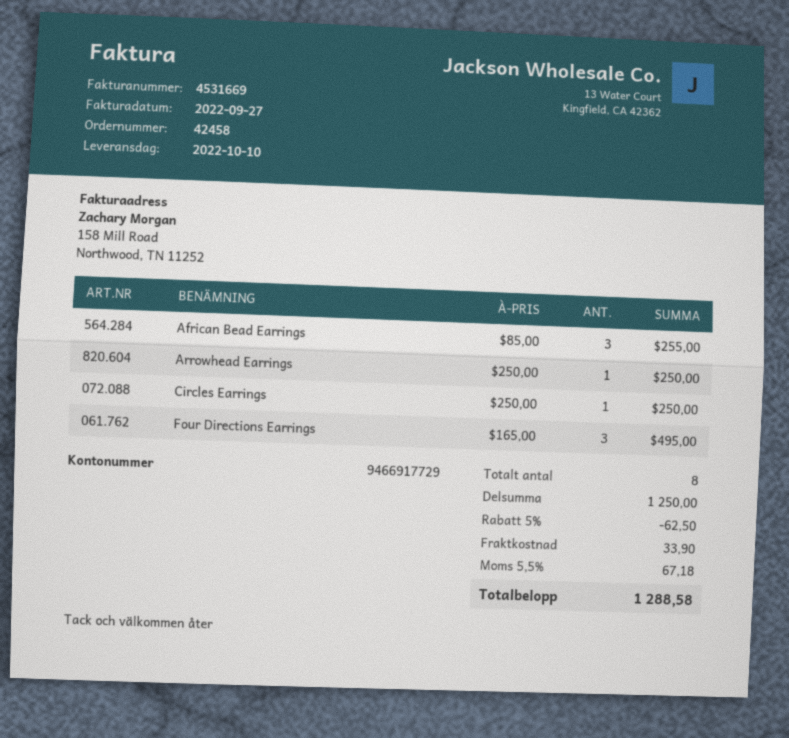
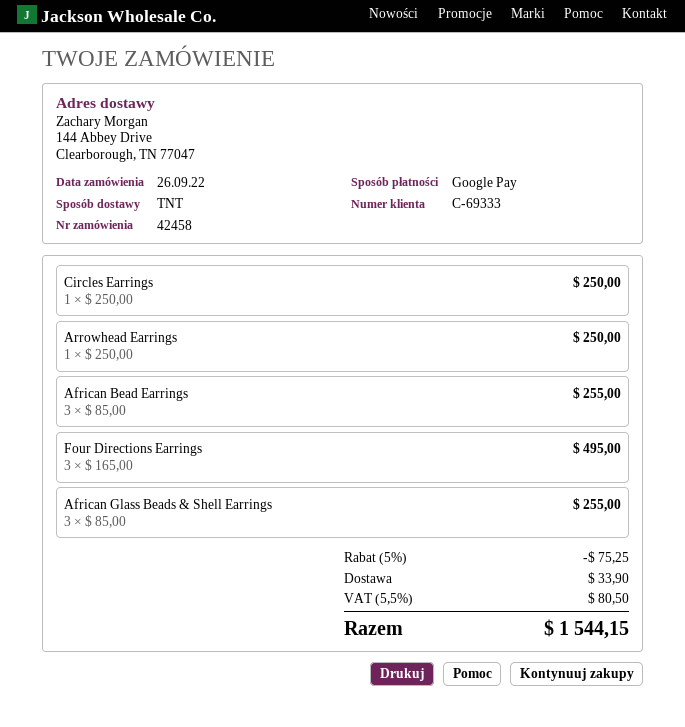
African Glass Beads & Shell Earrings: none -> 3 x 85.00 = 255.00
discount: 5% = 62.50 -> 5% = 75.25
tax: 5.5% = 67.18 -> 5.5% = 80.50
total: 1288.58 -> 1544.15

